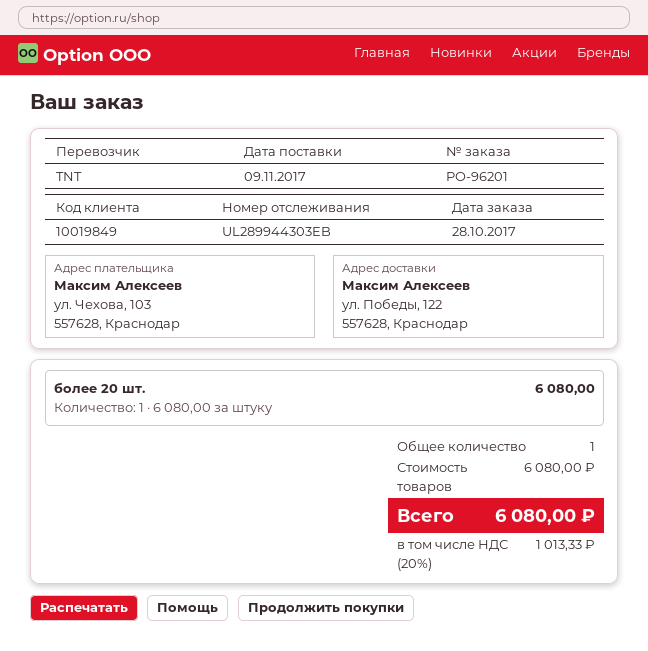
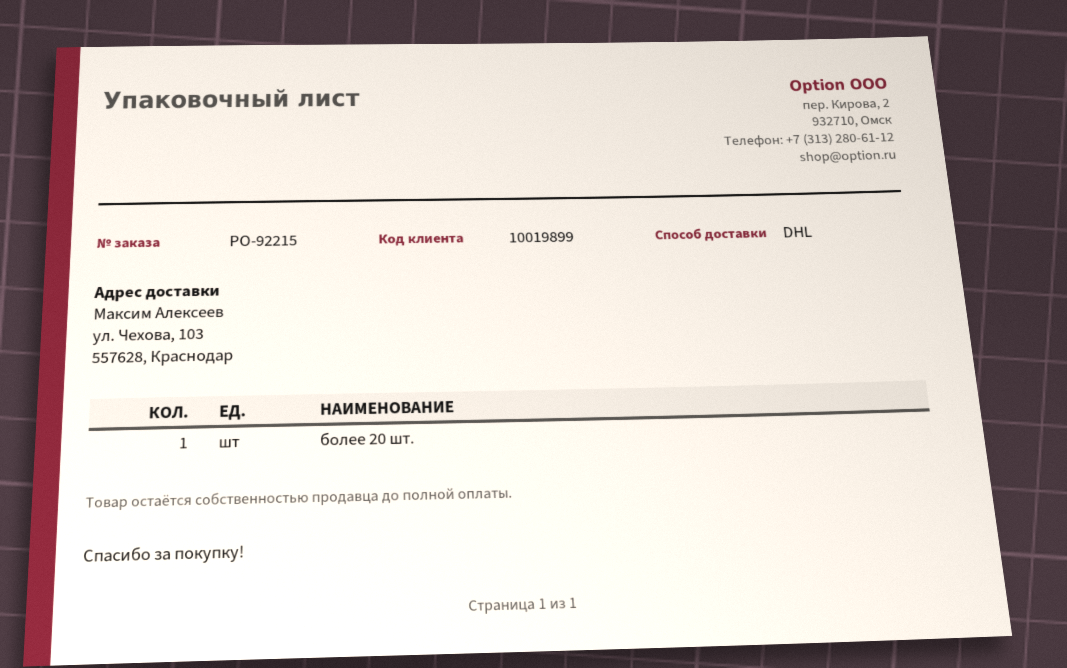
order number: PO-96201 -> PO-92215
customer number: 10019849 -> 10019899
shipping method: TNT -> DHL
ship to: ул. Победы, 122, 557628, Краснодар -> ул. Чехова, 103, 557628, Краснодар

